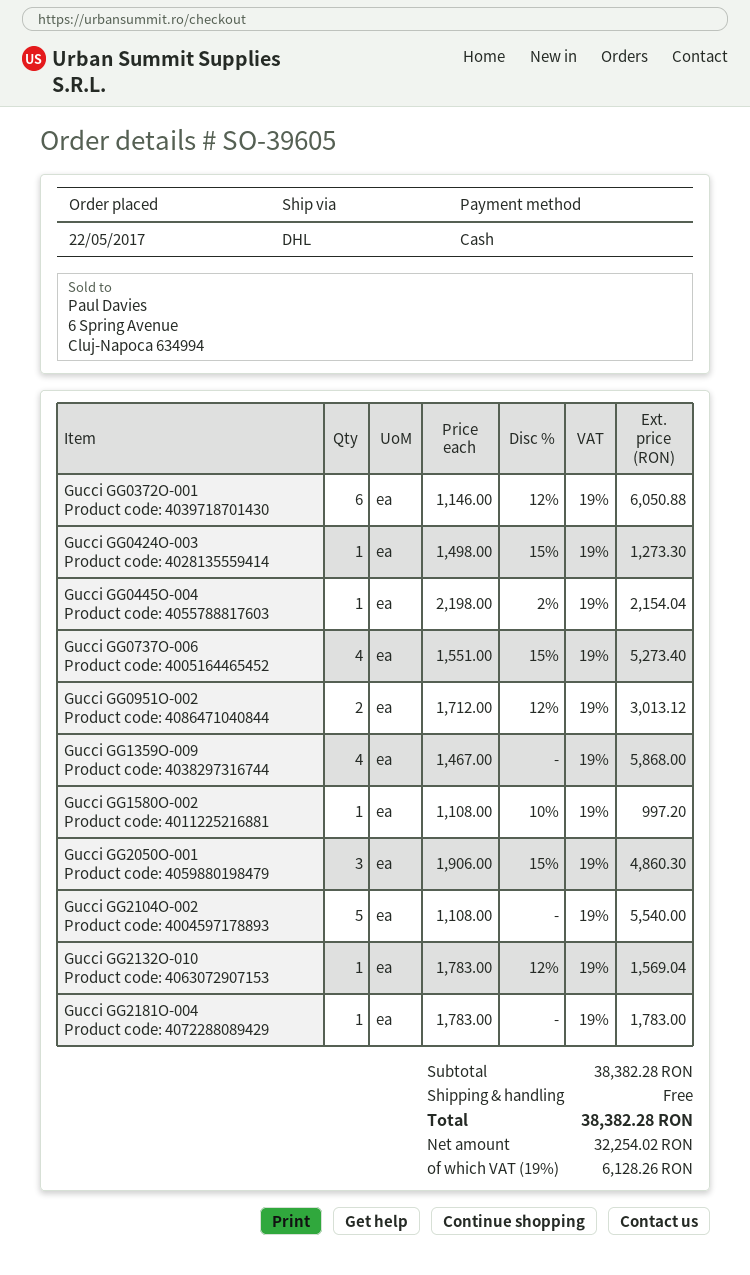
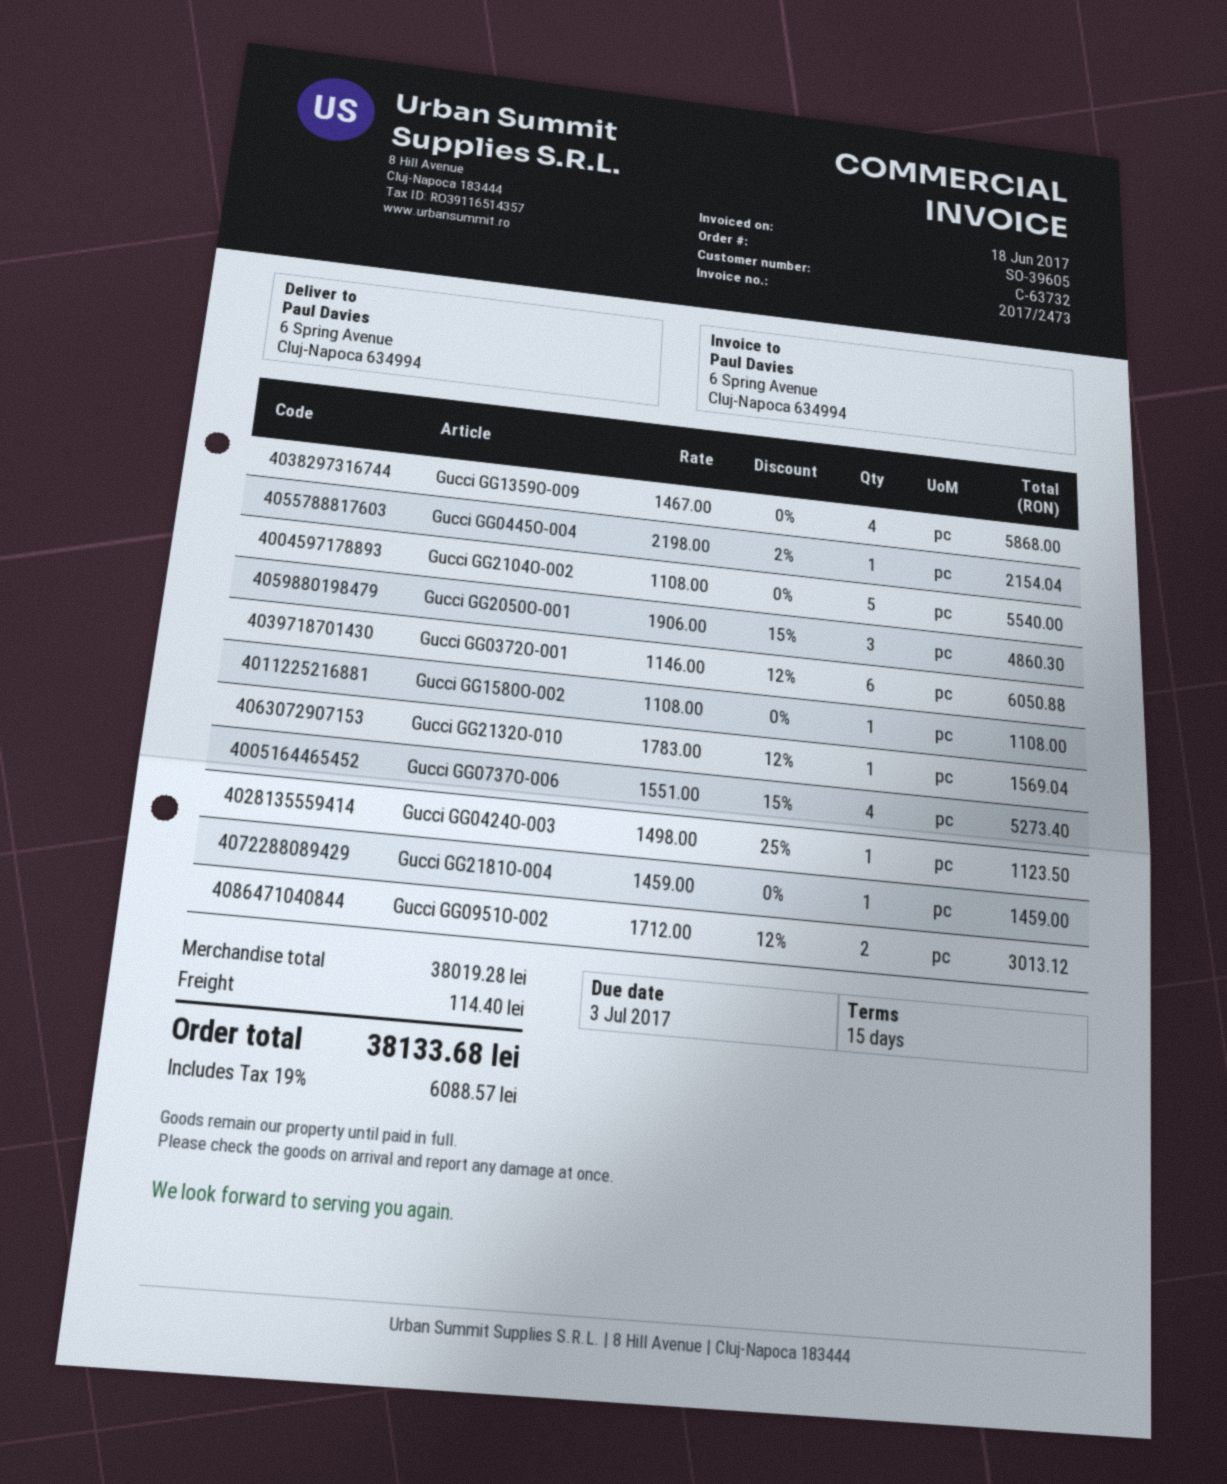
Gucci GG0424O-003: 1 x 1498.00 - 15% = 1273.30 -> 1 x 1498.00 - 25% = 1123.50
Gucci GG1580O-002: 1 x 1108.00 - 10% = 997.20 -> 1 x 1108.00 = 1108.00
Gucci GG2181O-004: 1 x 1783.00 = 1783.00 -> 1 x 1459.00 = 1459.00
subtotal: 38382.28 -> 38019.28
shipping: 0.00 -> 114.40
tax: 19% = 6128.26 -> 19% = 6088.57
total: 38382.28 -> 38133.68

